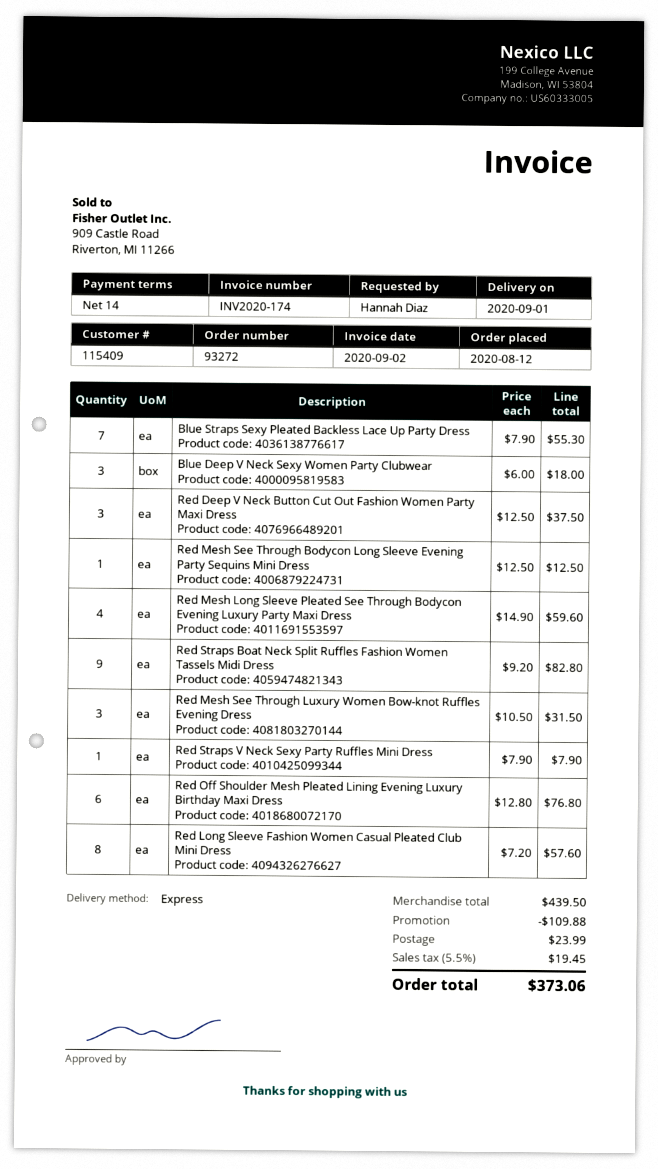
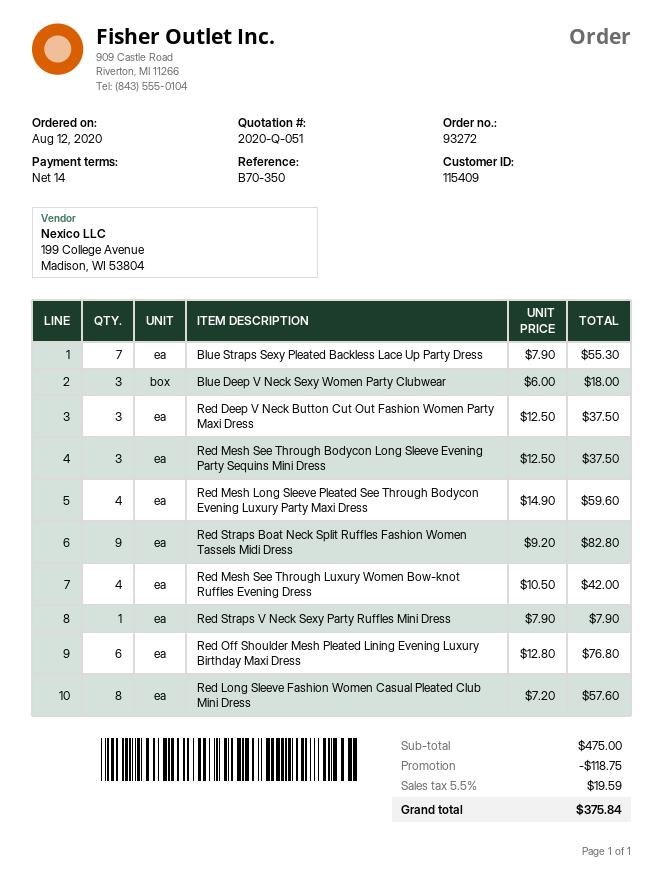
Red Mesh See Through Bodycon Long Sleeve Evening Party Sequins Mini Dress: 1 x 12.50 = 12.50 -> 3 x 12.50 = 37.50
Red Mesh See Through Luxury Women Bow-knot Ruffles Evening Dress: 3 x 10.50 = 31.50 -> 4 x 10.50 = 42.00
subtotal: 439.50 -> 475.00
discount: 109.88 -> 118.75
shipping: 23.99 -> none
tax: 5.5% = 19.45 -> 5.5% = 19.59
total: 373.06 -> 375.84

